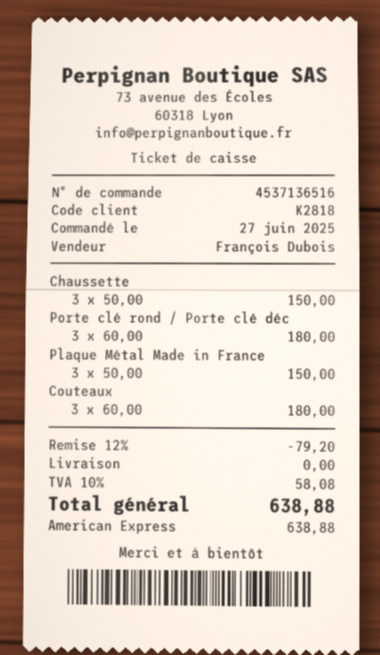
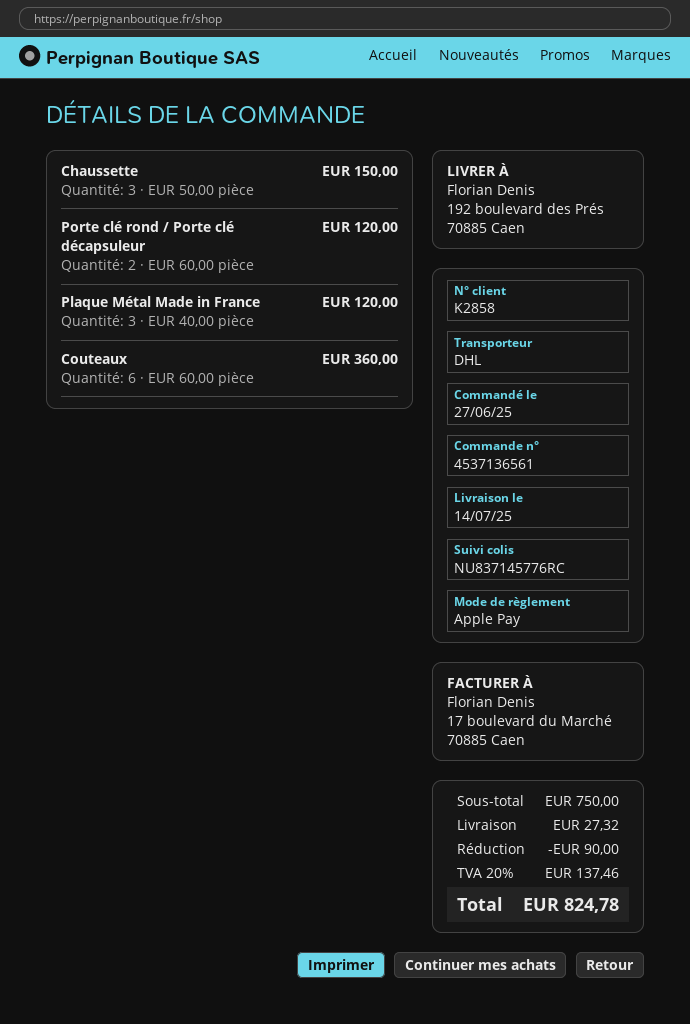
order number: 4537136516 -> 4537136561
customer number: K2818 -> K2858
payment method: American Express -> Apple Pay
Porte clé rond / Porte clé déc: 3 x 60.00 = 180.00 -> 2 x 60.00 = 120.00
Plaque Métal Made in France: 3 x 50.00 = 150.00 -> 3 x 40.00 = 120.00
Couteaux: 3 x 60.00 = 180.00 -> 6 x 60.00 = 360.00
discount: 79.20 -> 90.00
shipping: 0.00 -> 27.32
tax: 10% = 58.08 -> 20% = 137.46
total: 638.88 -> 824.78

